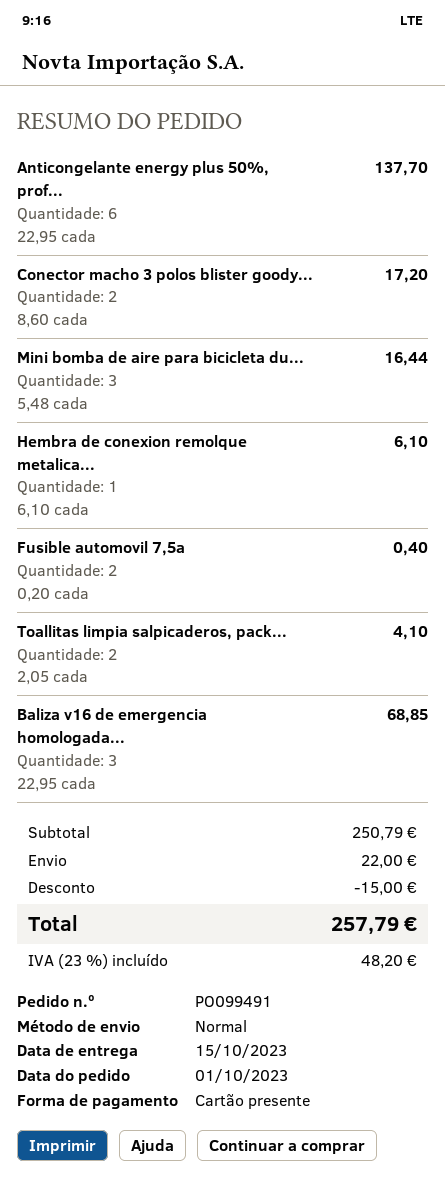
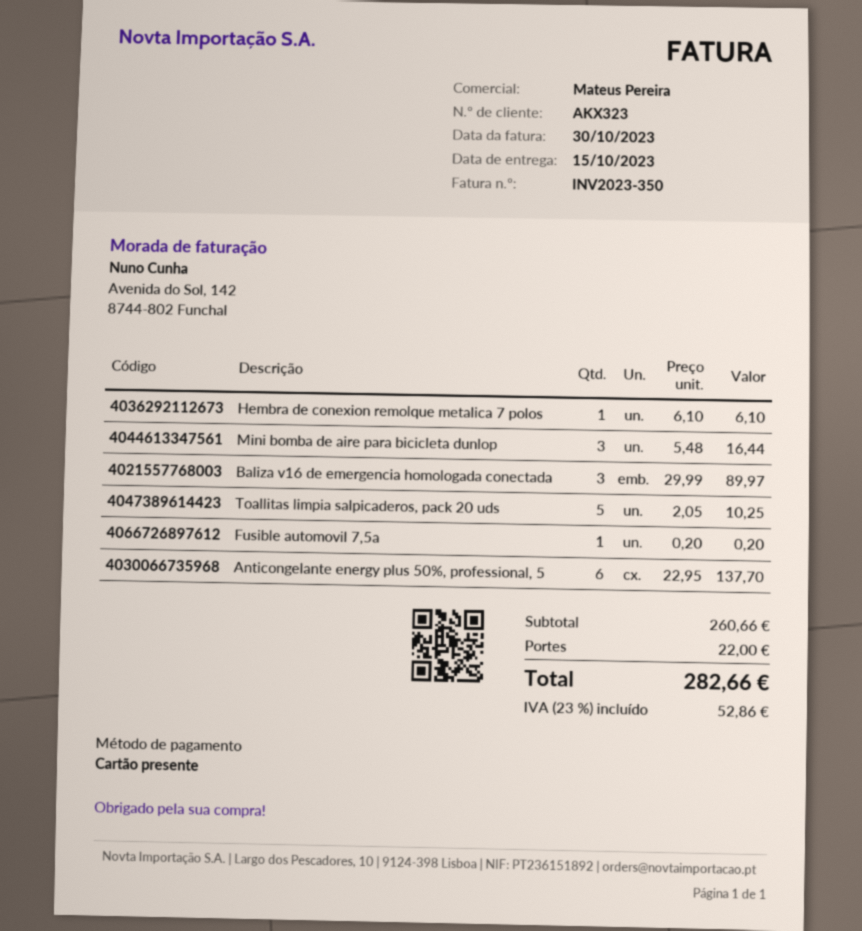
Conector macho 3 polos blister goody...: 2 x 8.60 = 17.20 -> none
Fusible automovil 7,5a: 2 x 0.20 = 0.40 -> 1 x 0.20 = 0.20
Toallitas limpia salpicaderos, pack...: 2 x 2.05 = 4.10 -> 5 x 2.05 = 10.25
Baliza v16 de emergencia homologada...: 3 x 22.95 = 68.85 -> 3 x 29.99 = 89.97
subtotal: 250.79 -> 260.66
discount: 15.00 -> none
tax: 23% = 48.20 -> 23% = 52.86
total: 257.79 -> 282.66

